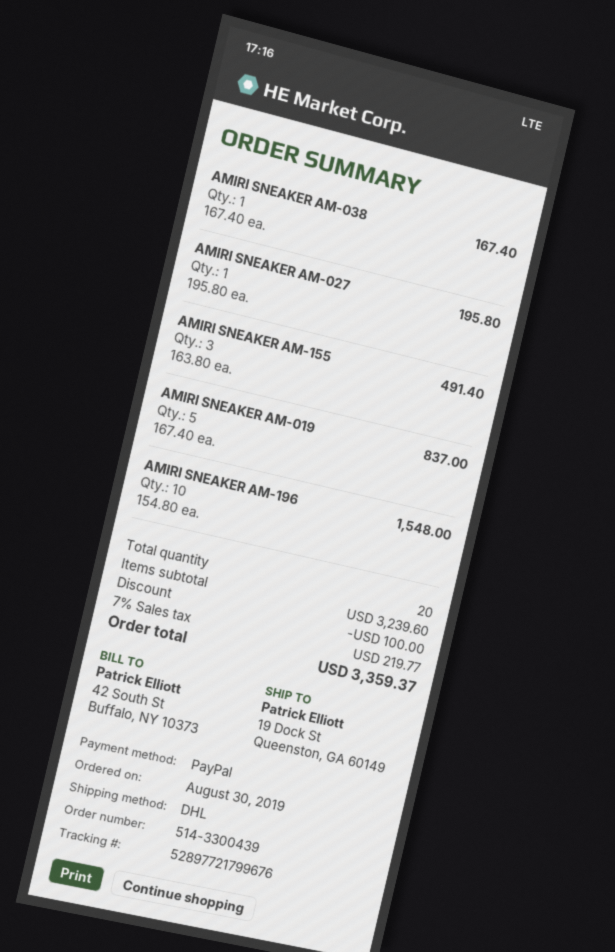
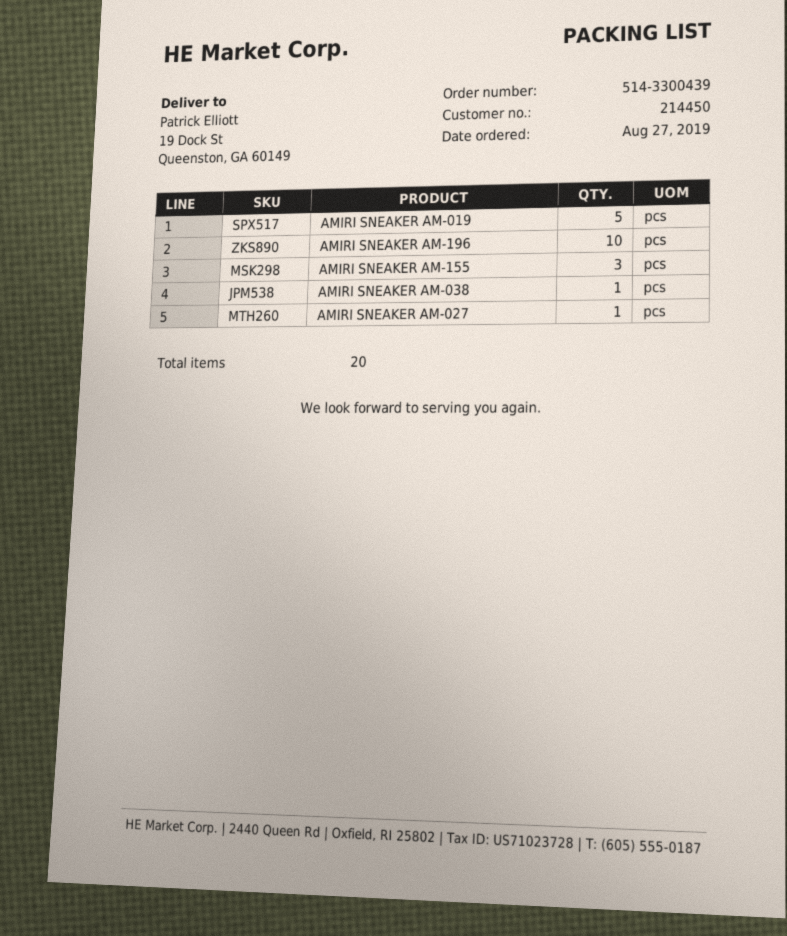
order date: 2019-08-30 -> 2019-08-27

